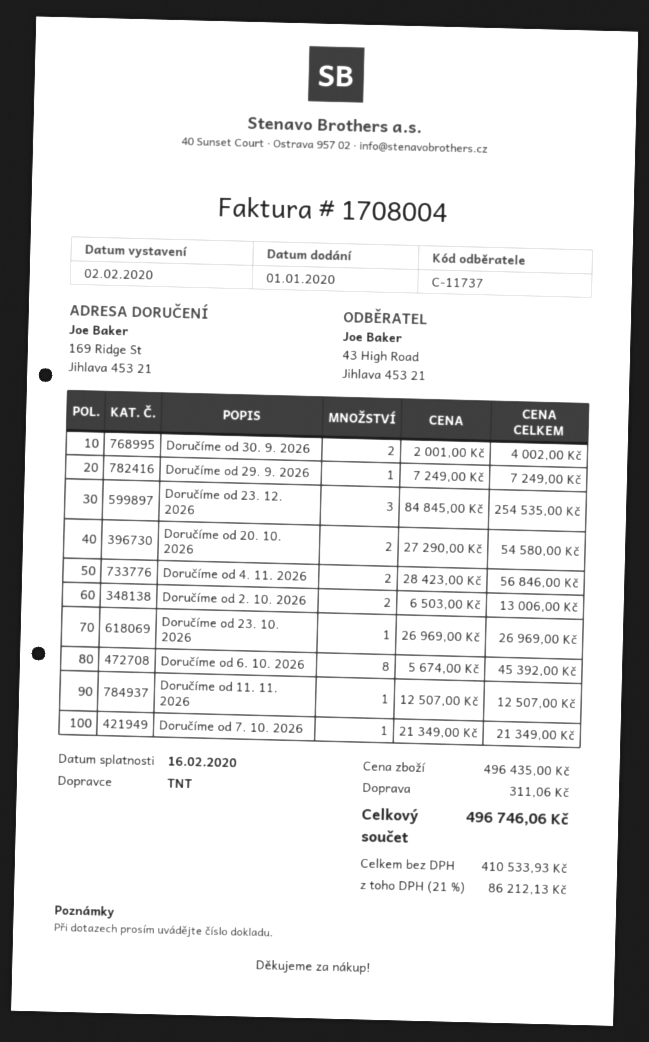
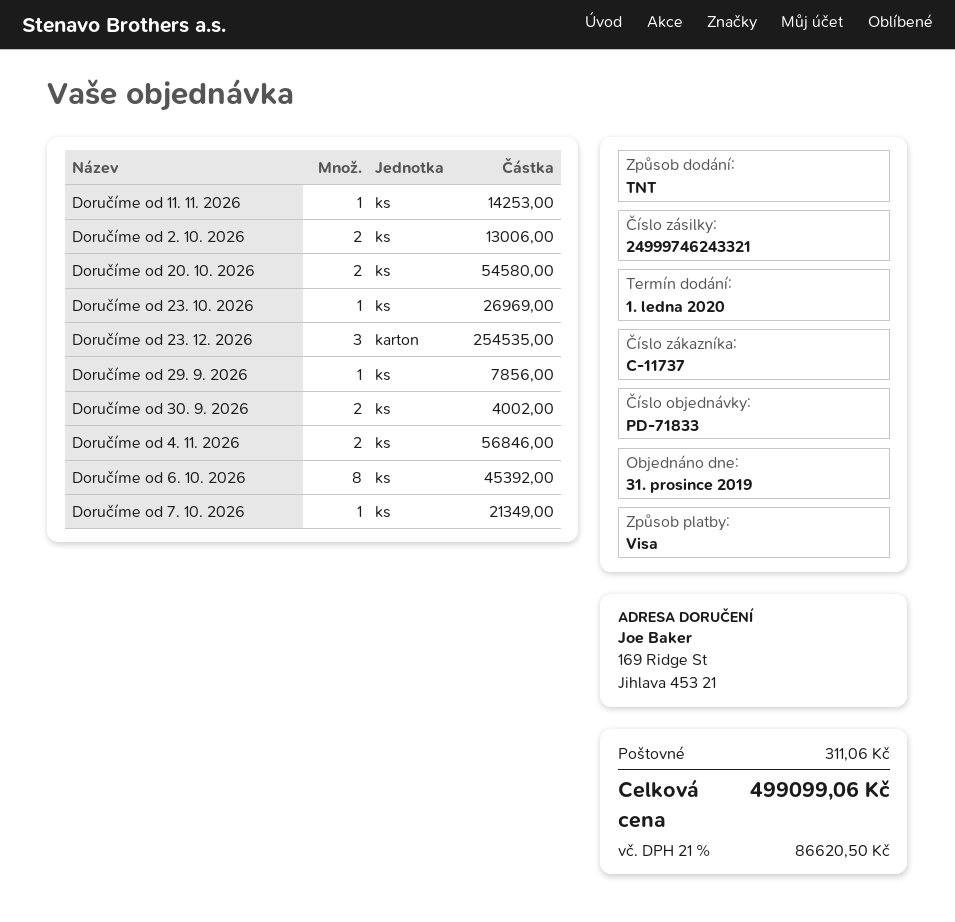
Doručíme od 29. 9. 2026: 1 for 7249.00 -> 1 for 7856.00
Doručíme od 11. 11. 2026: 1 for 12507.00 -> 1 for 14253.00
tax: 21% = 86212.13 -> 21% = 86620.50
total: 496746.06 -> 499099.06

